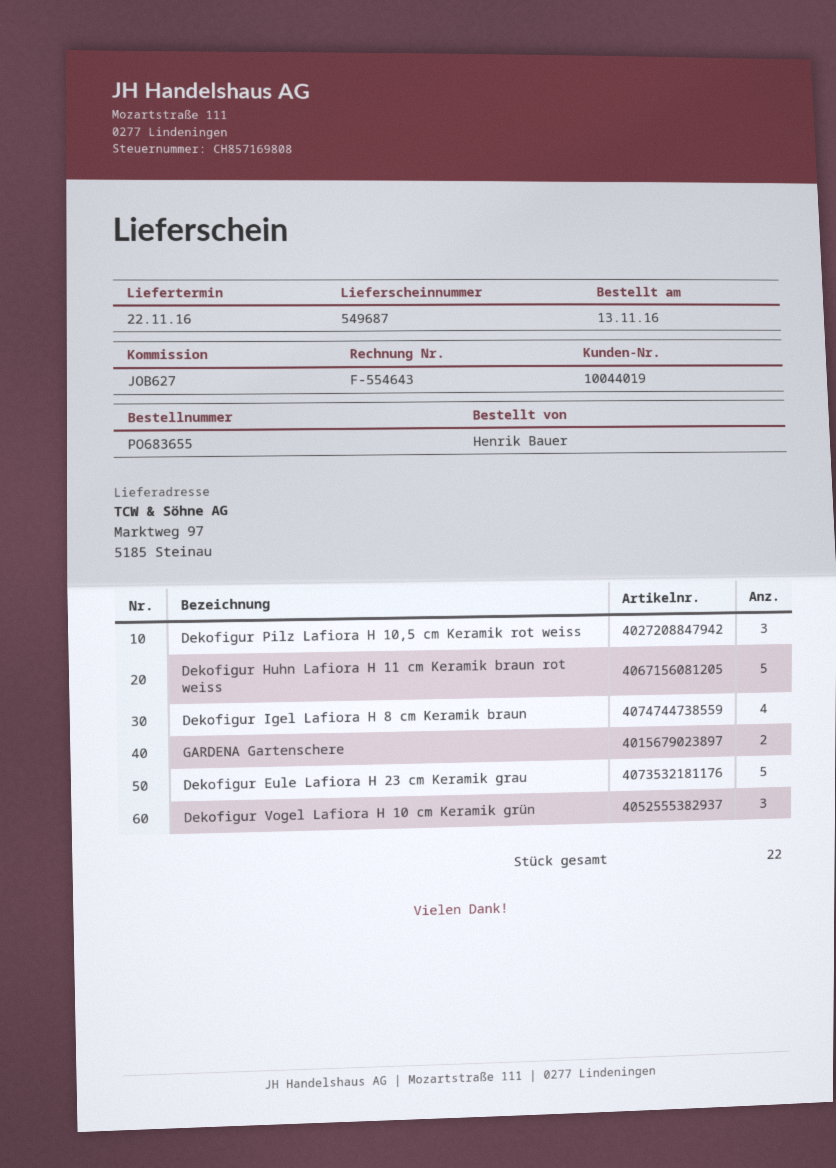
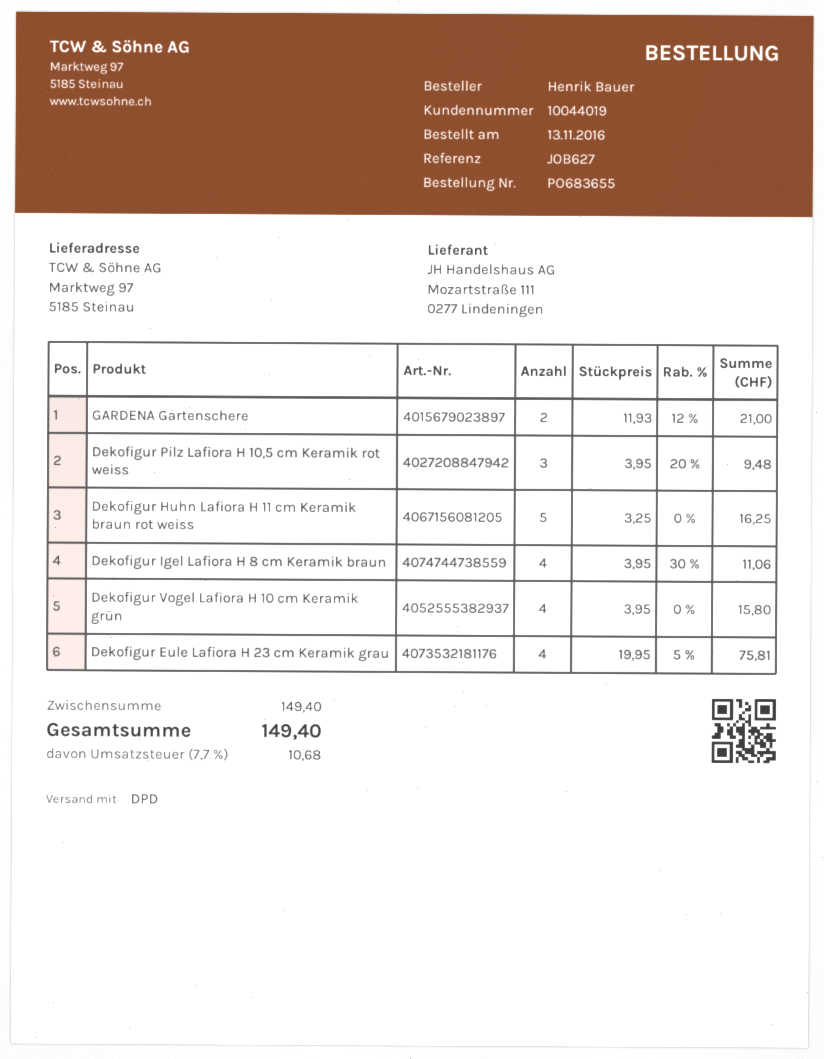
Dekofigur Eule Lafiora H 23 cm Keramik grau: 5 -> 4
Dekofigur Vogel Lafiora H 10 cm Keramik grün: 3 -> 4

